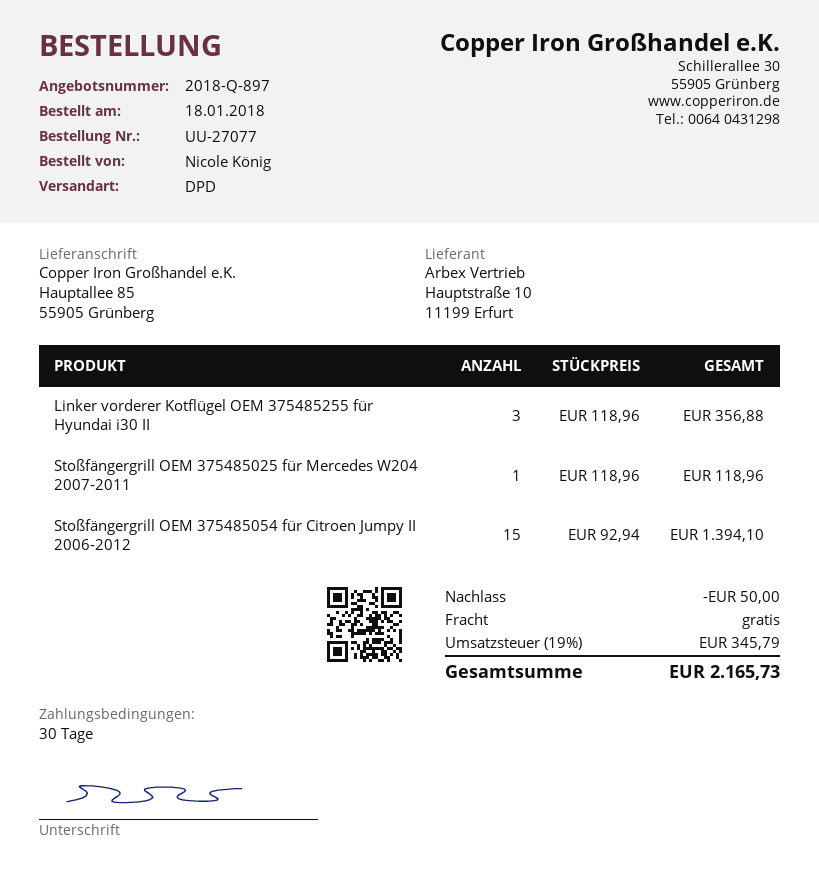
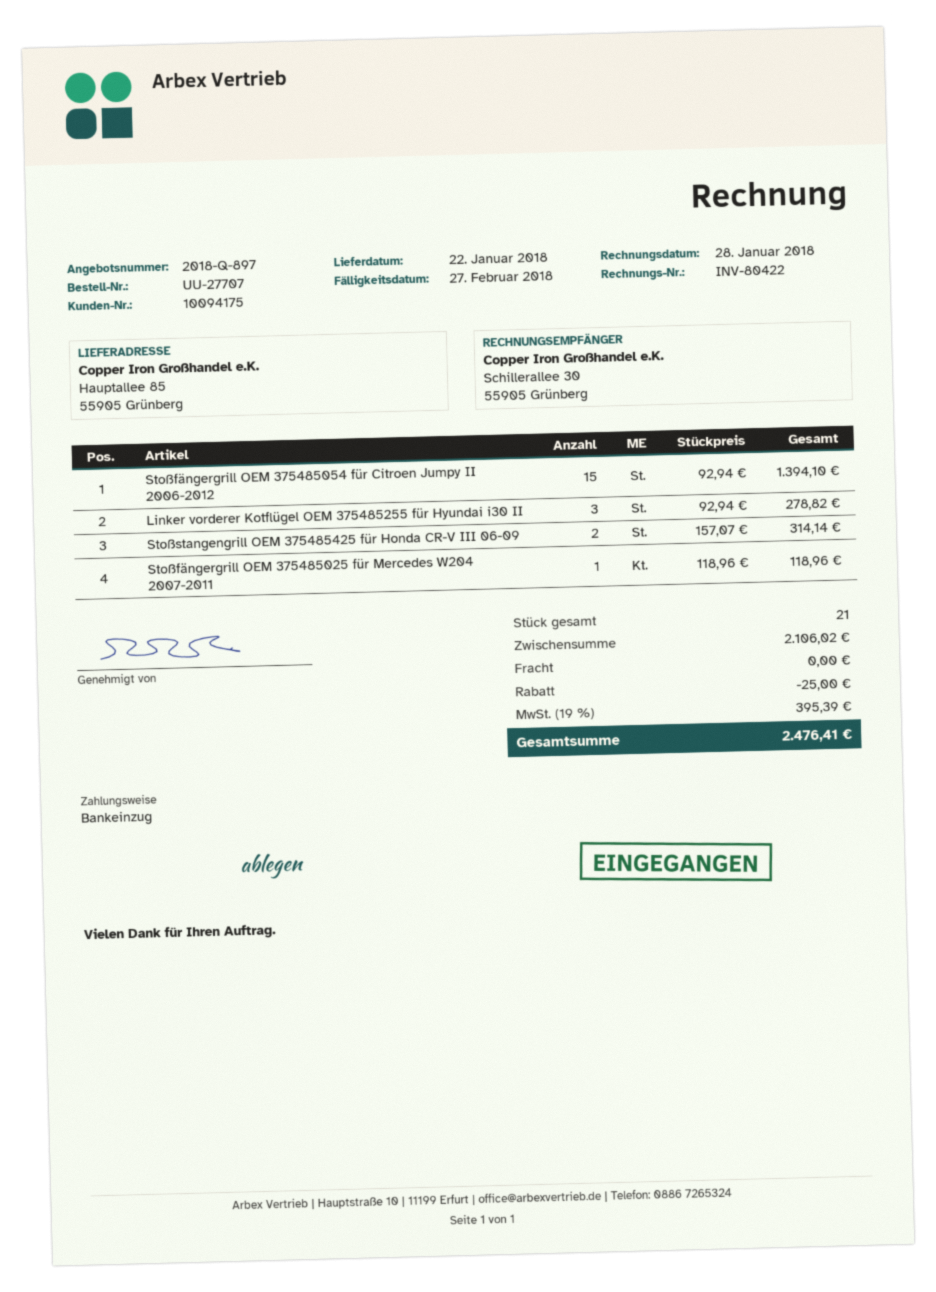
order number: UU-27077 -> UU-27707
Linker vorderer Kotflügel OEM 375485255 für Hyundai i30 II: 3 x 118.96 = 356.88 -> 3 x 92.94 = 278.82
Stoßstangengrill OEM 375485425 für Honda CR-V III 06-09: none -> 2 x 157.07 = 314.14
discount: 50.00 -> 25.00
tax: 19% = 345.79 -> 19% = 395.39
total: 2165.73 -> 2476.41

